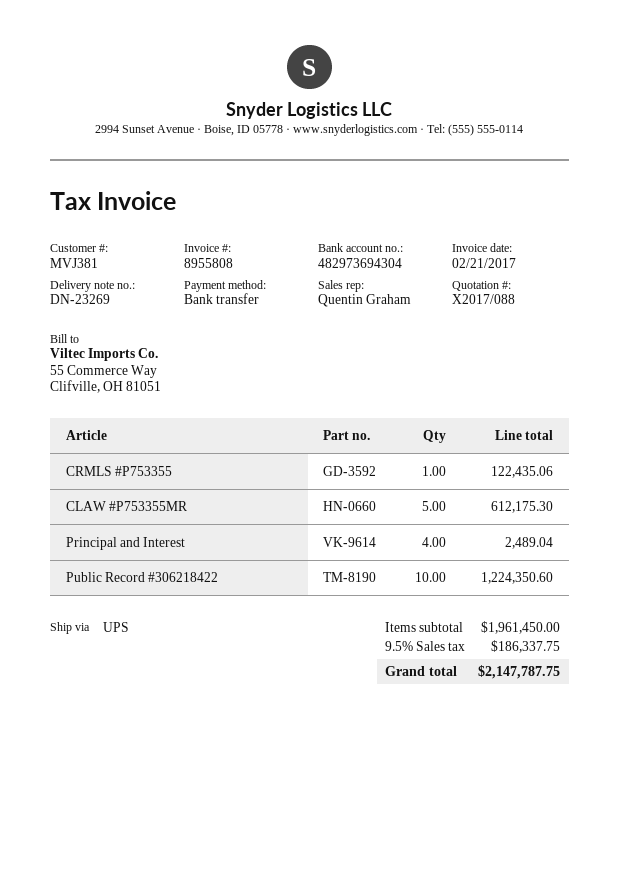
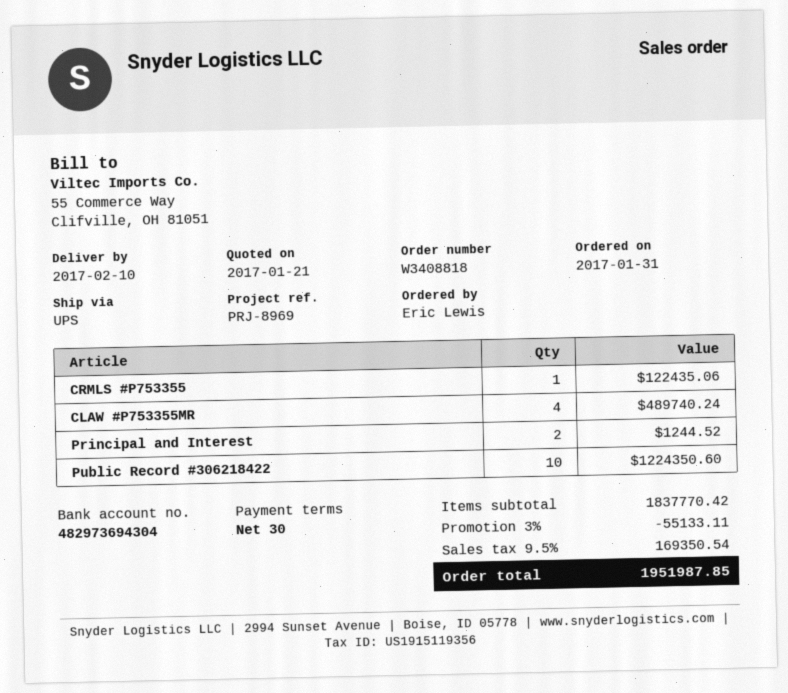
CLAW #P753355MR: 5 for 612175.30 -> 4 for 489740.24
Principal and Interest: 4 for 2489.04 -> 2 for 1244.52
subtotal: 1961450.00 -> 1837770.42
discount: none -> 3% = 55133.11
tax: 9.5% = 186337.75 -> 9.5% = 169350.54
total: 2147787.75 -> 1951987.85

